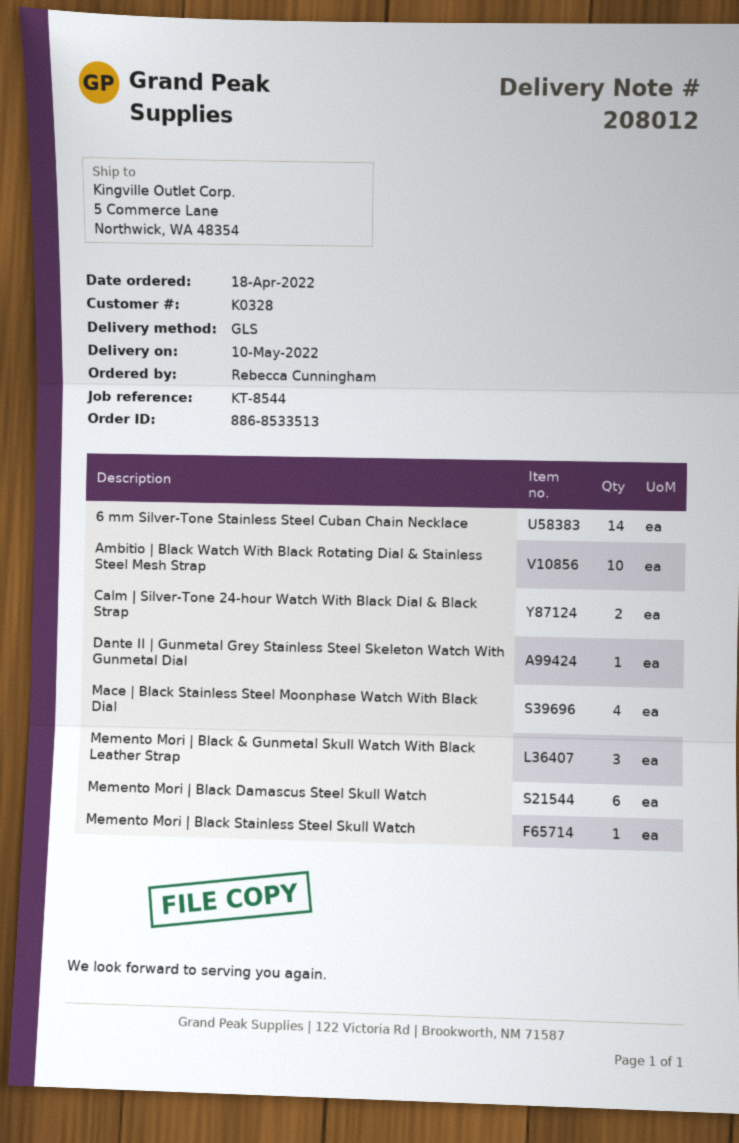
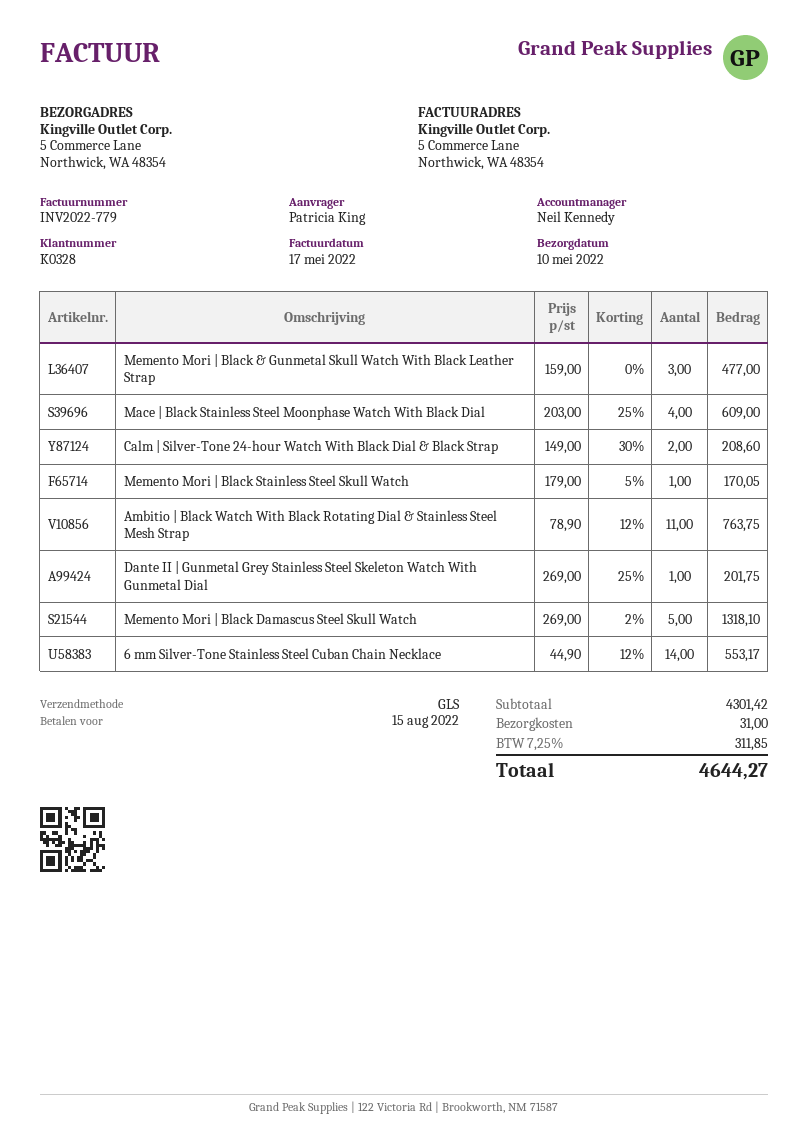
ordered by: Rebecca Cunningham -> Patricia King
Ambitio | Black Watch With Black Rotating Dial & Stainless Steel Mesh Strap: 10 -> 11
Memento Mori | Black Damascus Steel Skull Watch: 6 -> 5

